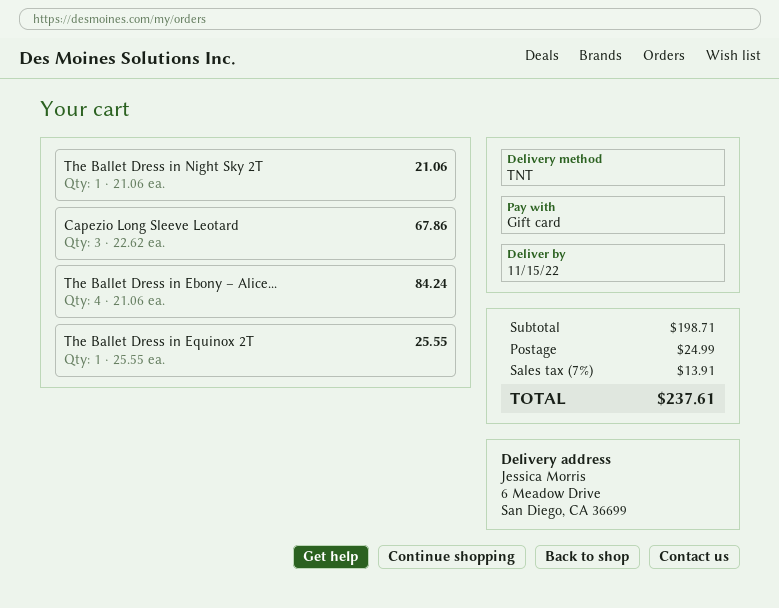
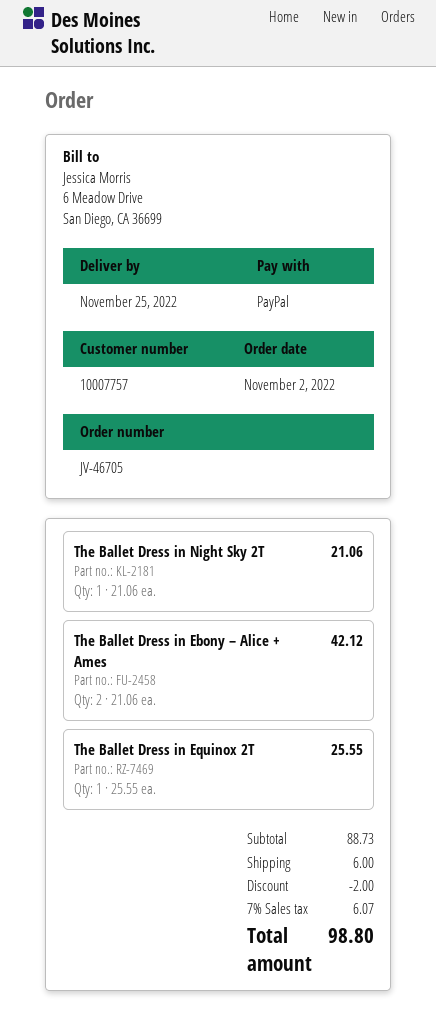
delivery date: 2022-11-15 -> 2022-11-25
payment method: gift card -> PayPal
Capezio Long Sleeve Leotard: 3 x 22.62 = 67.86 -> none
The Ballet Dress in Ebony – Alice...: 4 x 21.06 = 84.24 -> 2 x 21.06 = 42.12
subtotal: 198.71 -> 88.73
discount: none -> 2.00
shipping: 24.99 -> 6.00
tax: 7% = 13.91 -> 7% = 6.07
total: 237.61 -> 98.80

